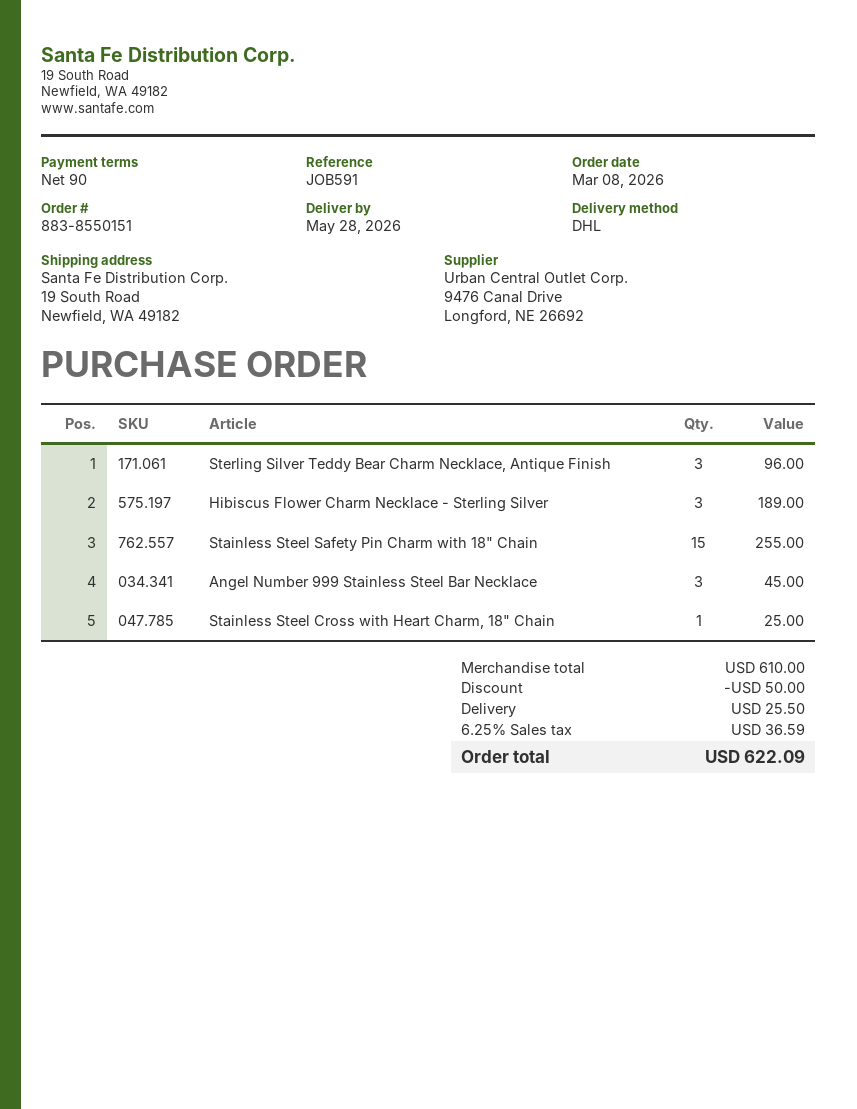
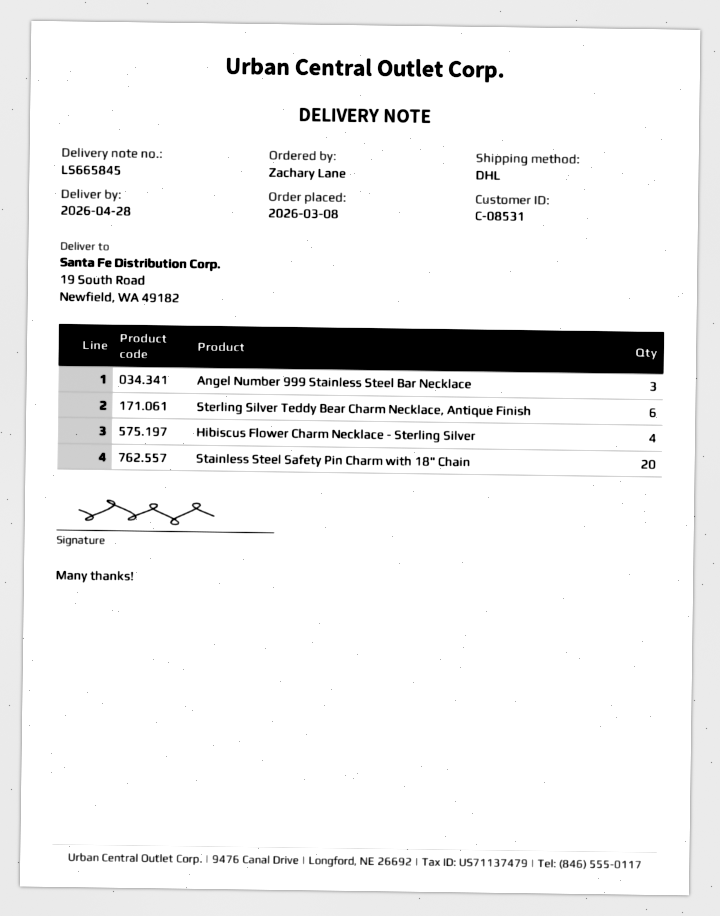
delivery date: 2026-05-28 -> 2026-04-28
Sterling Silver Teddy Bear Charm Necklace, Antique Finish: 3 -> 6
Hibiscus Flower Charm Necklace - Sterling Silver: 3 -> 4
Stainless Steel Safety Pin Charm with 18" Chain: 15 -> 20
Stainless Steel Cross with Heart Charm, 18" Chain: 1 -> none

